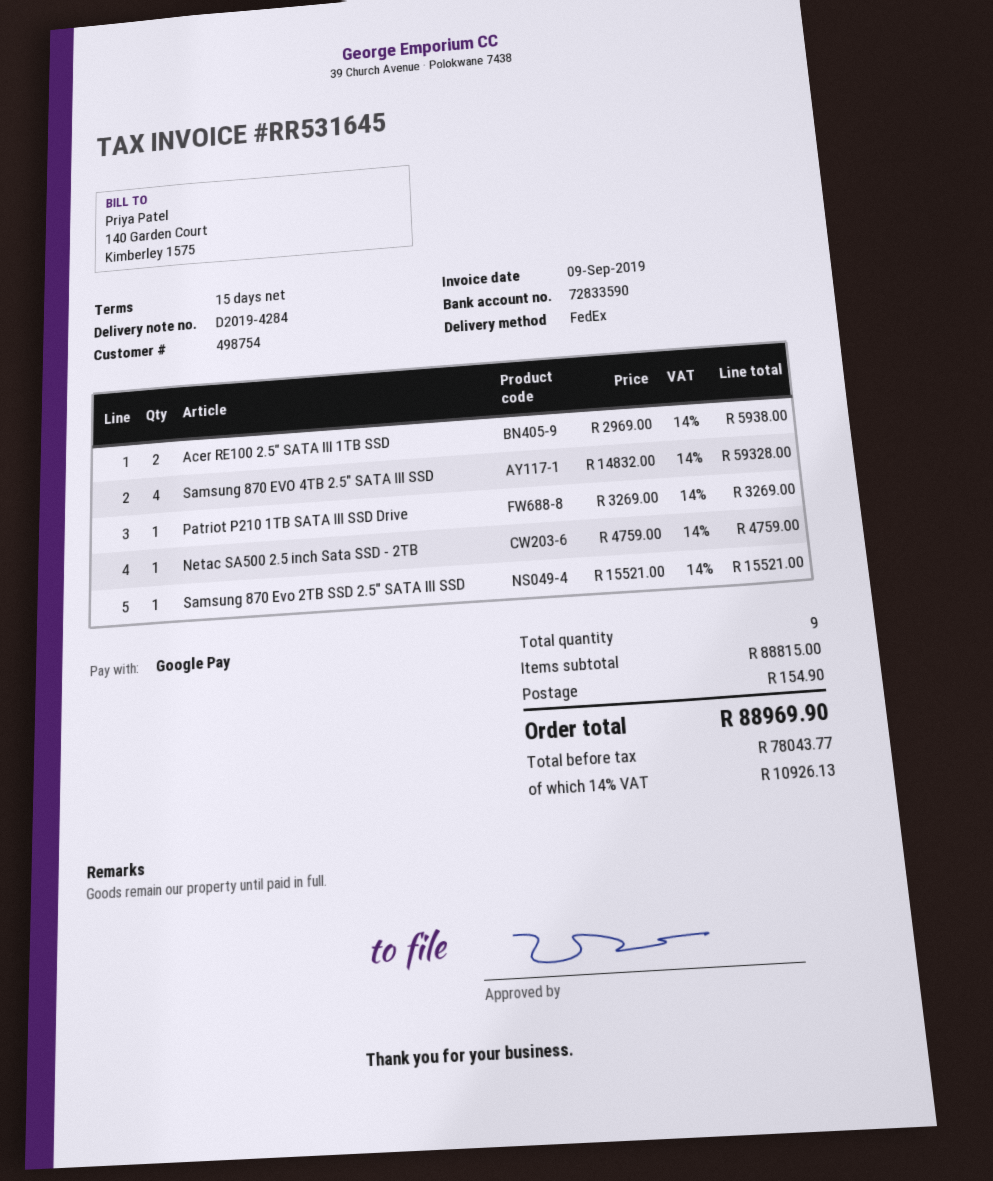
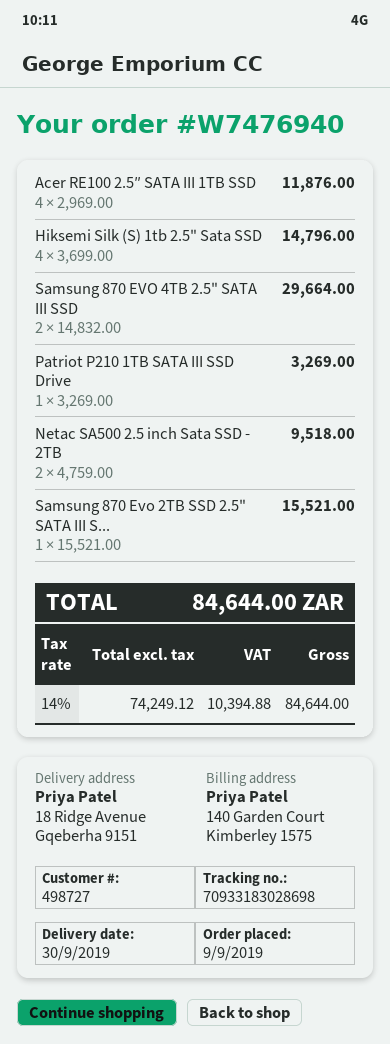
customer number: 498754 -> 498727
Acer RE100 2.5″ SATA III 1TB SSD: 2 x 2969.00 = 5938.00 -> 4 x 2969.00 = 11876.00
Samsung 870 EVO 4TB 2.5" SATA III SSD: 4 x 14832.00 = 59328.00 -> 2 x 14832.00 = 29664.00
Netac SA500 2.5 inch Sata SSD - 2TB: 1 x 4759.00 = 4759.00 -> 2 x 4759.00 = 9518.00
Hiksemi Silk (S) 1tb 2.5" Sata SSD: none -> 4 x 3699.00 = 14796.00
shipping: 154.90 -> none
net: 78043.77 -> 74249.12
tax: 14% = 10926.13 -> 14% = 10394.88
total: 88969.90 -> 84644.00

